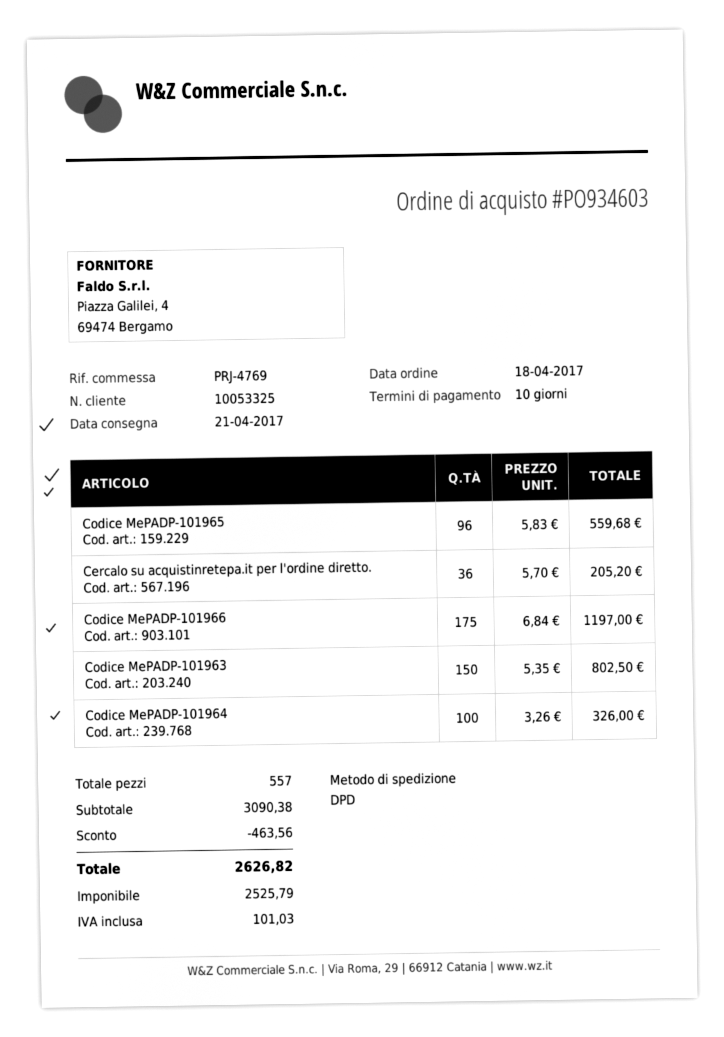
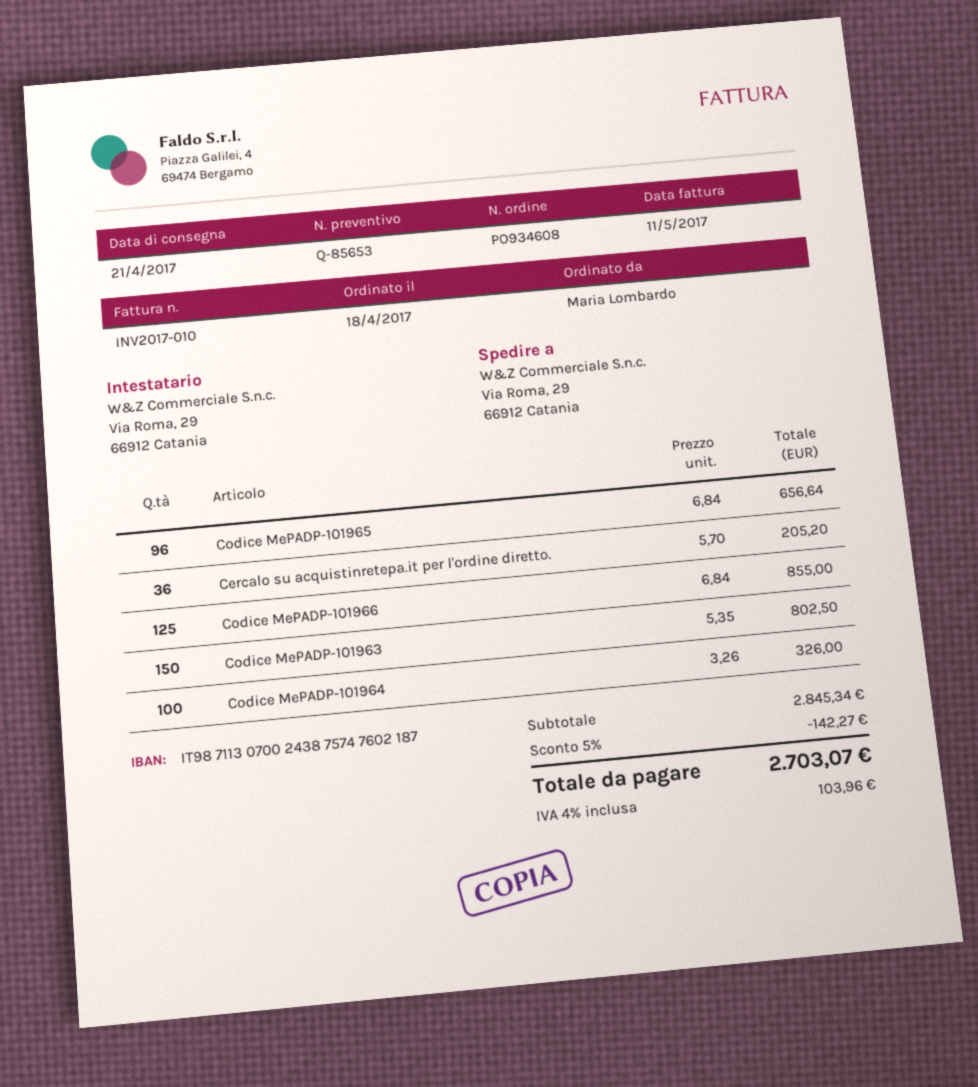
order number: PO934603 -> PO934608
Codice MePADP-101965: 96 x 5.83 = 559.68 -> 96 x 6.84 = 656.64
Codice MePADP-101966: 175 x 6.84 = 1197.00 -> 125 x 6.84 = 855.00
subtotal: 3090.38 -> 2845.34
discount: 463.56 -> 142.27
tax: 101.03 -> 103.96
total: 2626.82 -> 2703.07

